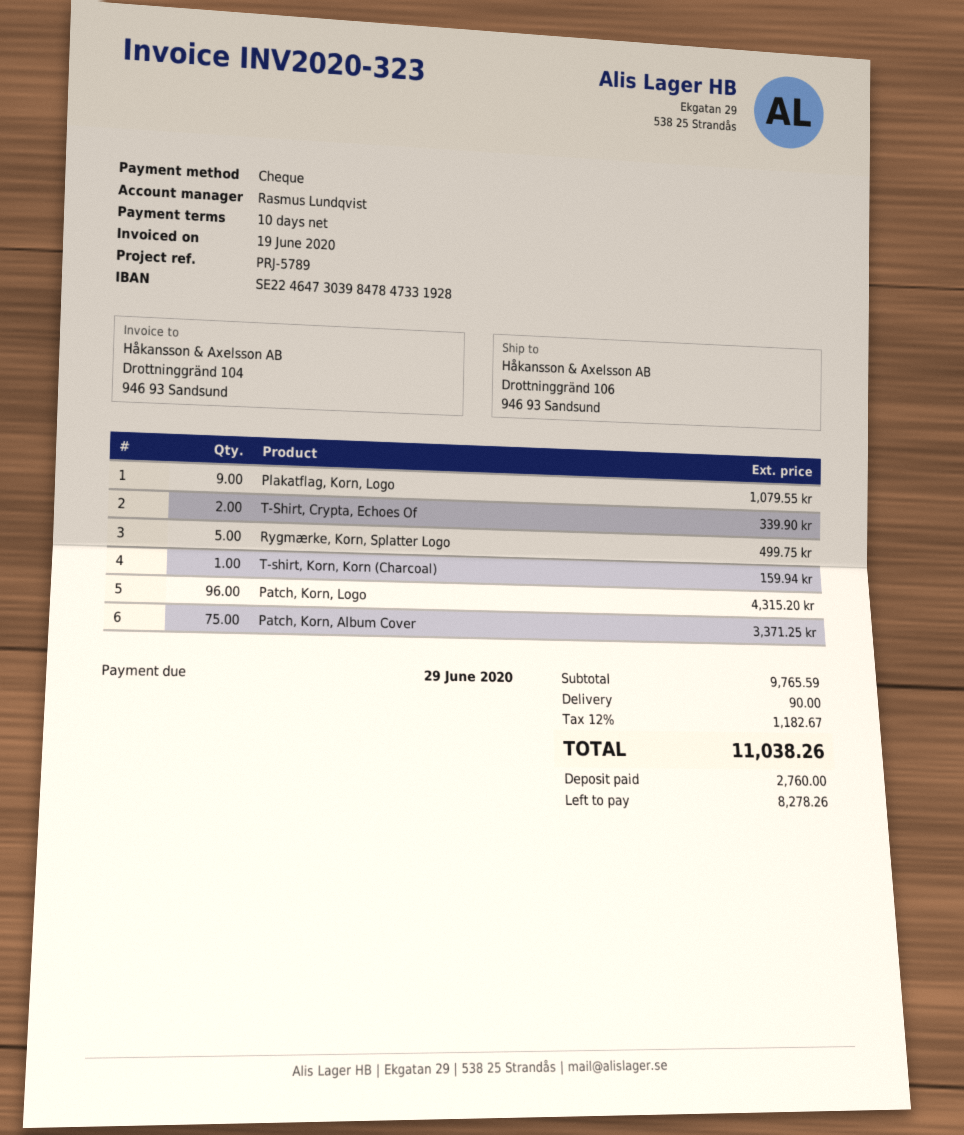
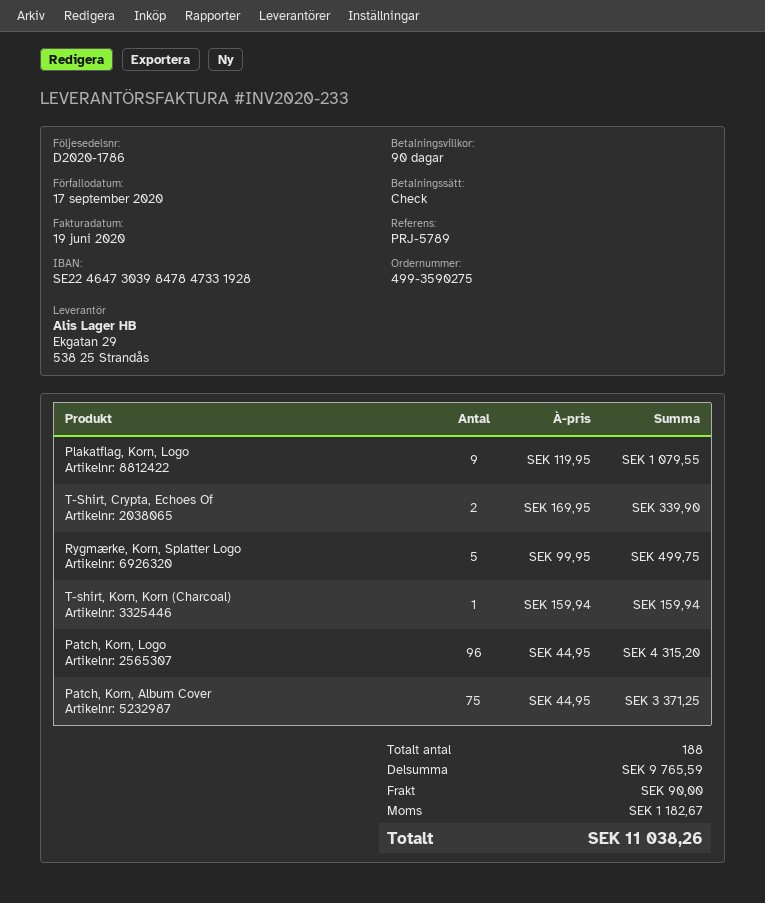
invoice number: INV2020-323 -> INV2020-233
payment terms: 10 days -> 90 days
due date: 2020-06-29 -> 2020-09-17

